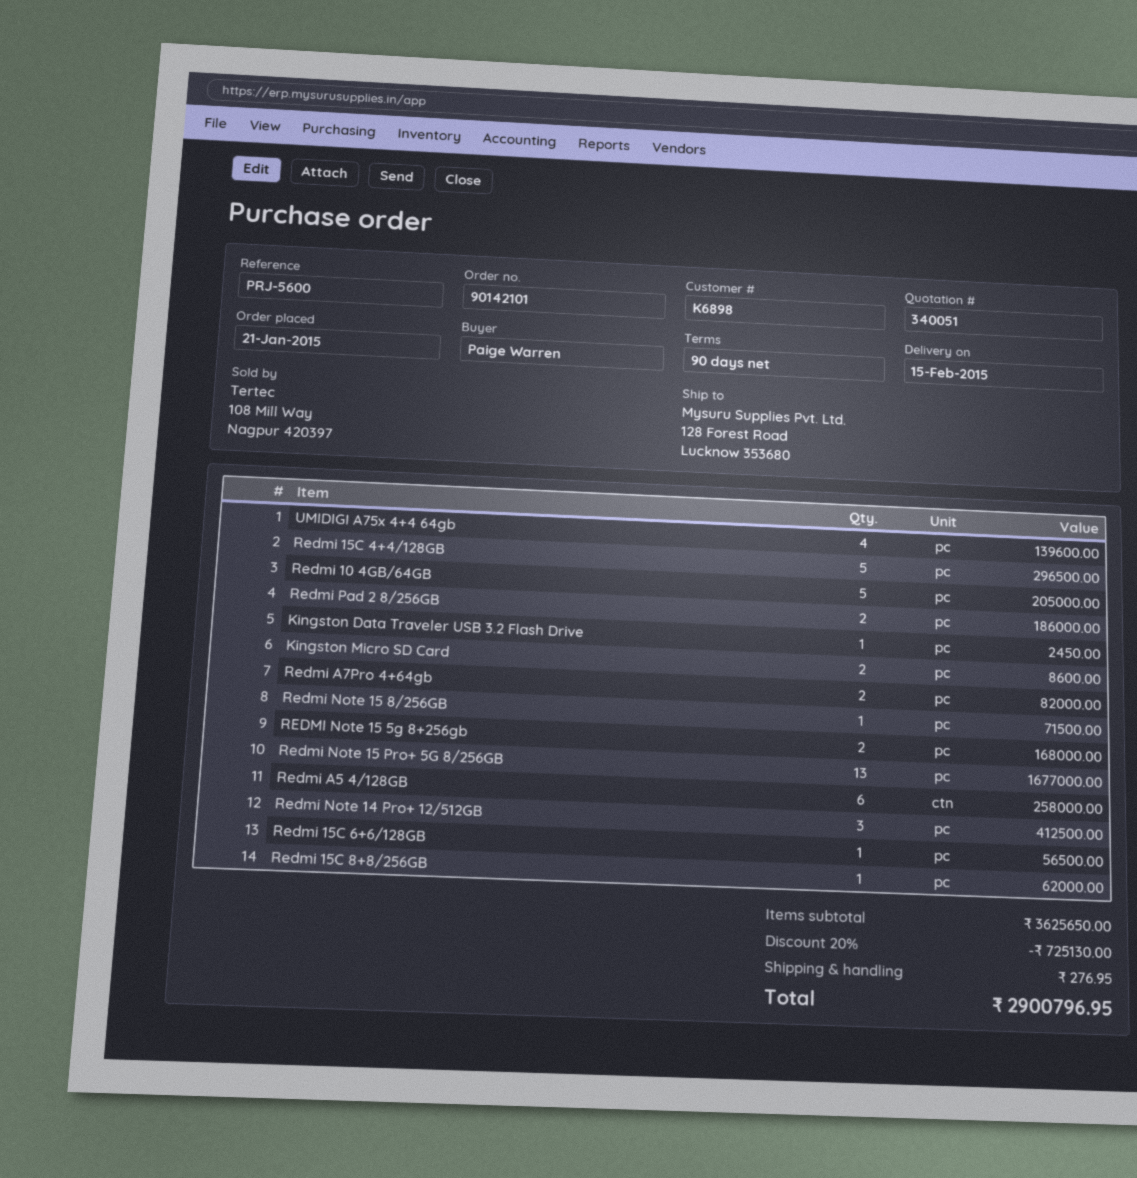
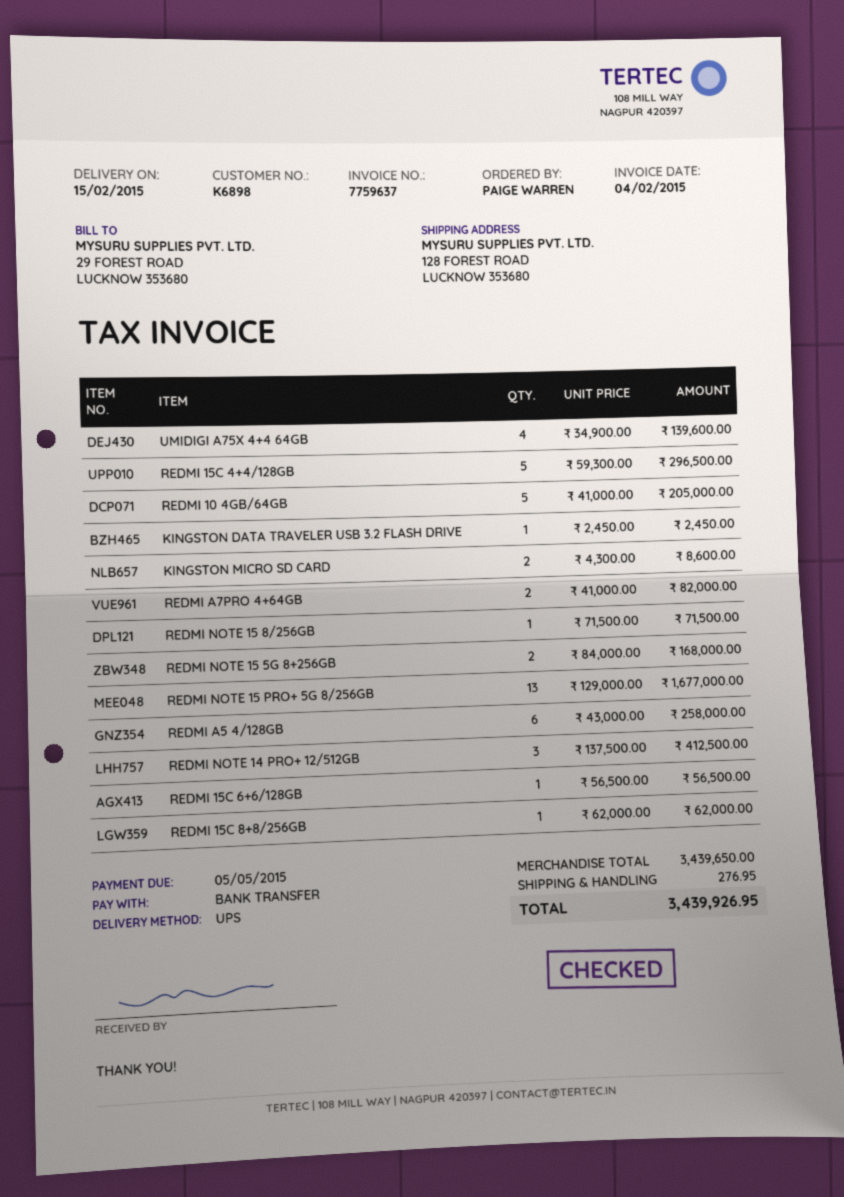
Redmi Pad 2 8/256GB: 2 for 186000.00 -> none
subtotal: 3625650.00 -> 3439650.00
discount: 20% = 725130.00 -> none
total: 2900796.95 -> 3439926.95

